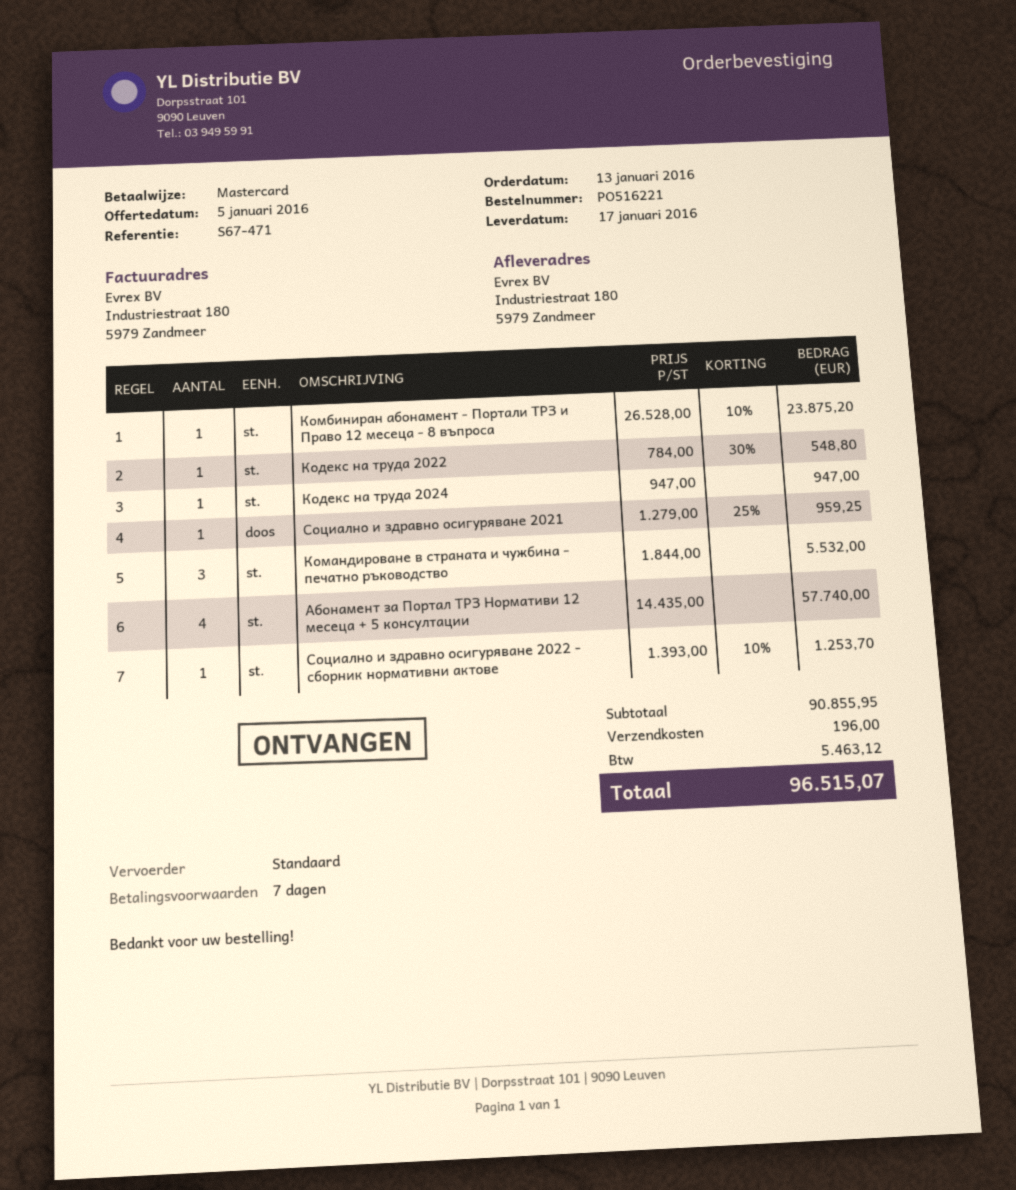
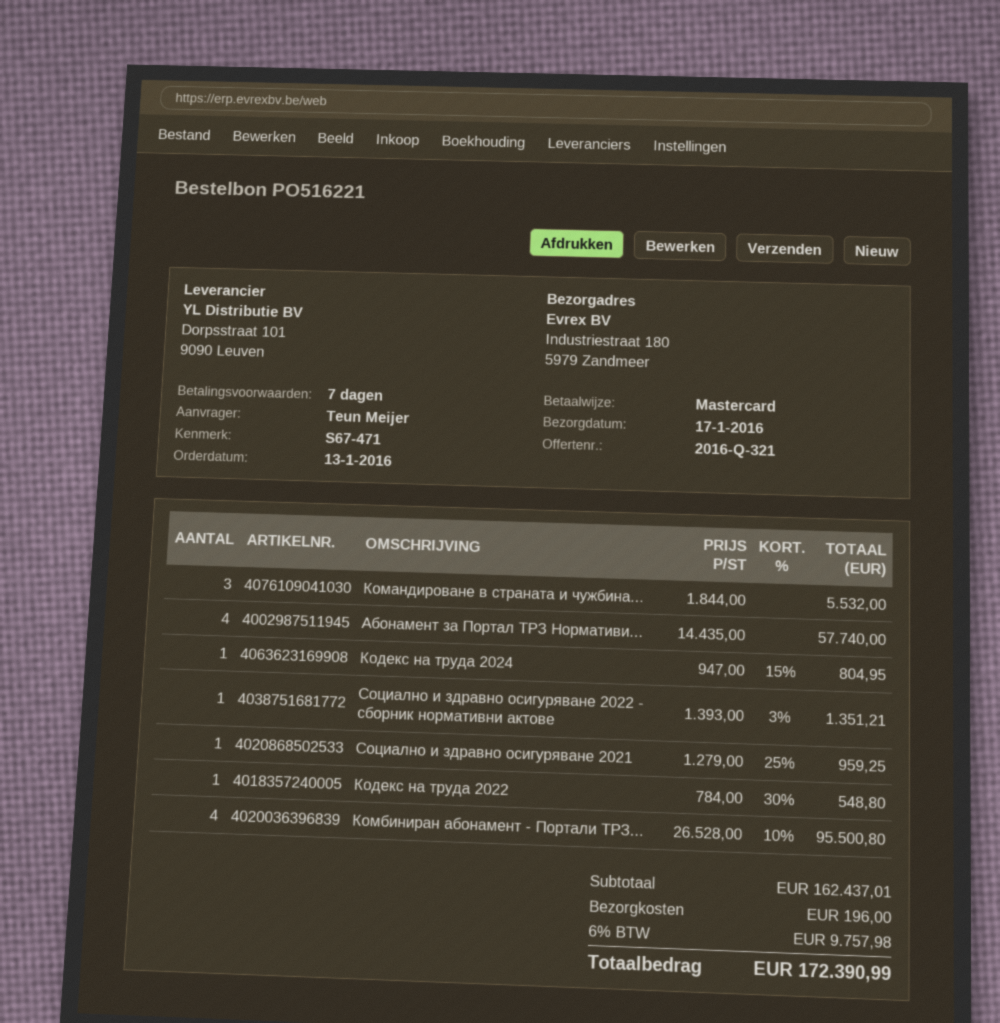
Комбиниран абонамент - Портали ТРЗ и Право 12 месеца - 8 въпроса: 1 x 26528.00 - 10% = 23875.20 -> 4 x 26528.00 - 10% = 95500.80
Кодекс на труда 2024: 1 x 947.00 = 947.00 -> 1 x 947.00 - 15% = 804.95
Социално и здравно осигуряване 2022 - сборник нормативни актове: 1 x 1393.00 - 10% = 1253.70 -> 1 x 1393.00 - 3% = 1351.21
subtotal: 90855.95 -> 162437.01
tax: 5463.12 -> 9757.98
total: 96515.07 -> 172390.99

